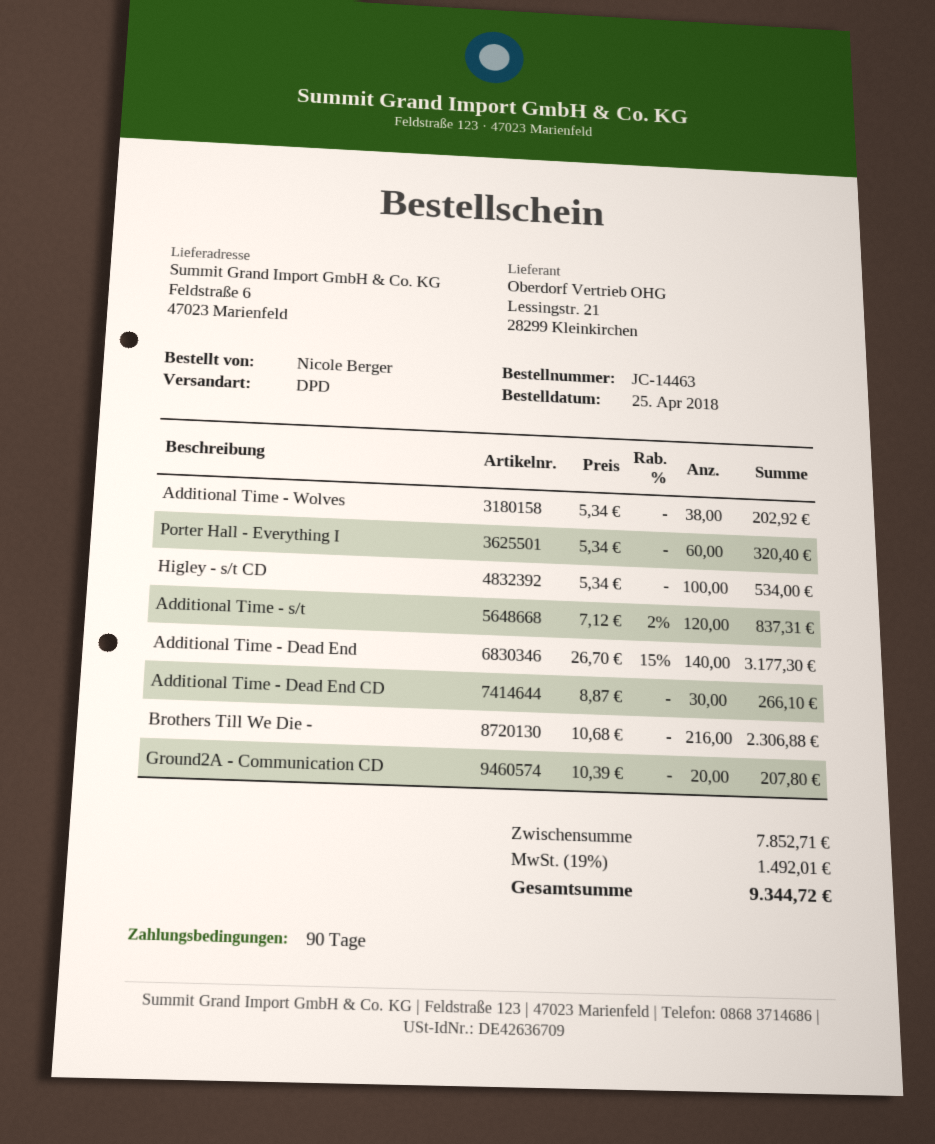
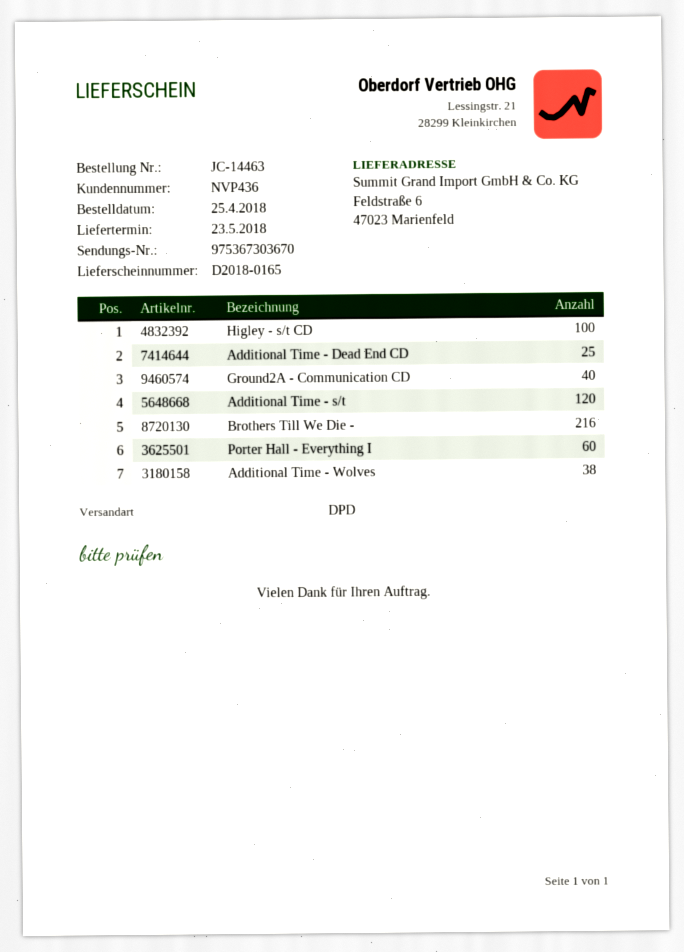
Additional Time - Dead End: 140 -> none
Additional Time - Dead End CD: 30 -> 25
Ground2A - Communication CD: 20 -> 40

